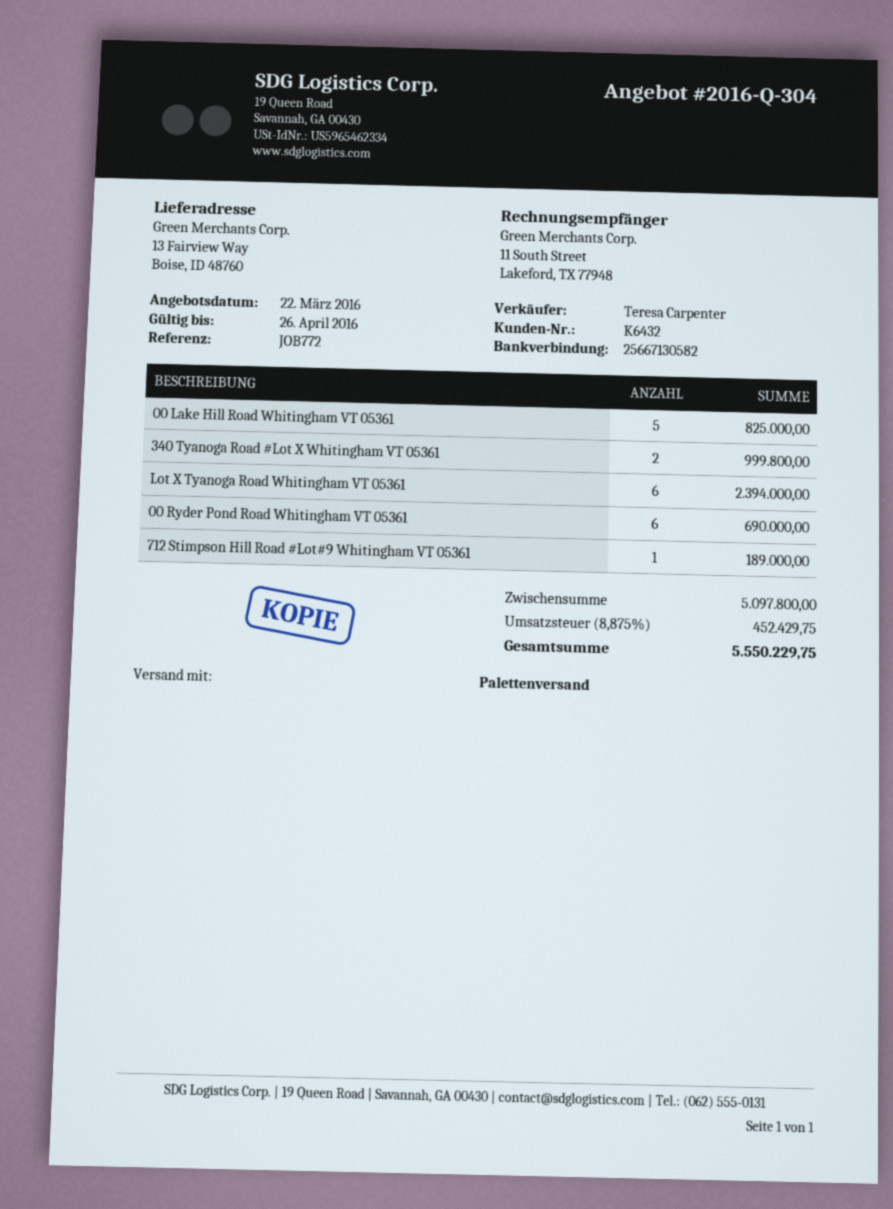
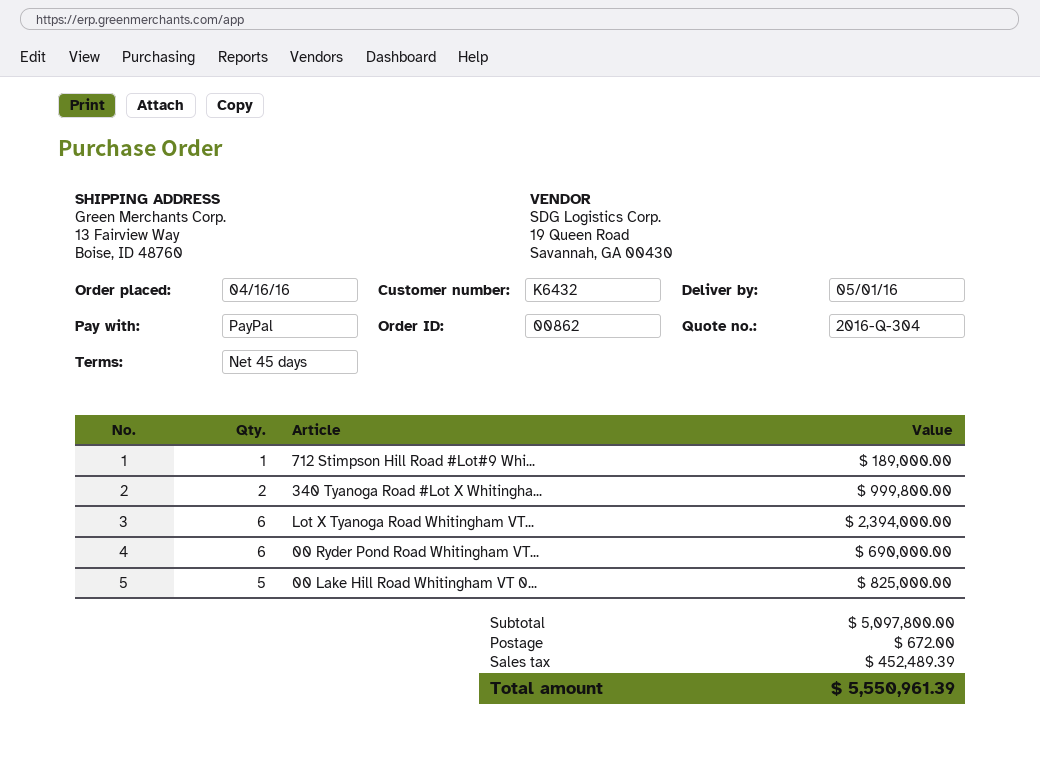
shipping: none -> 672.00
tax: 452429.75 -> 452489.39
total: 5550229.75 -> 5550961.39

